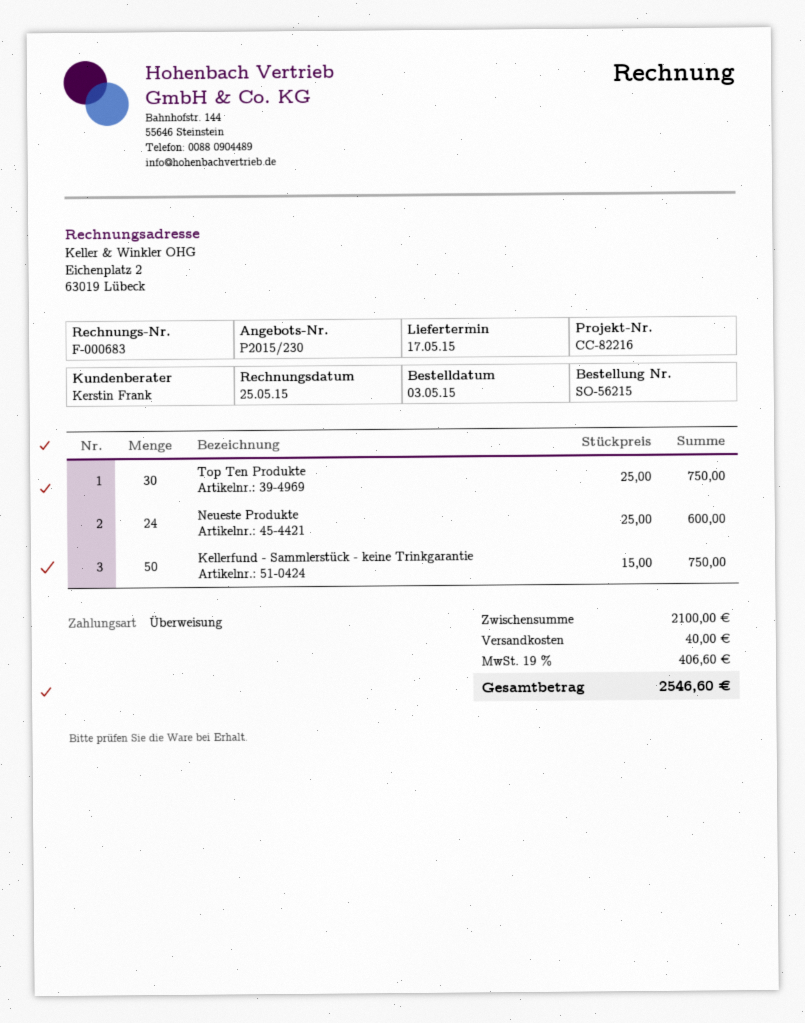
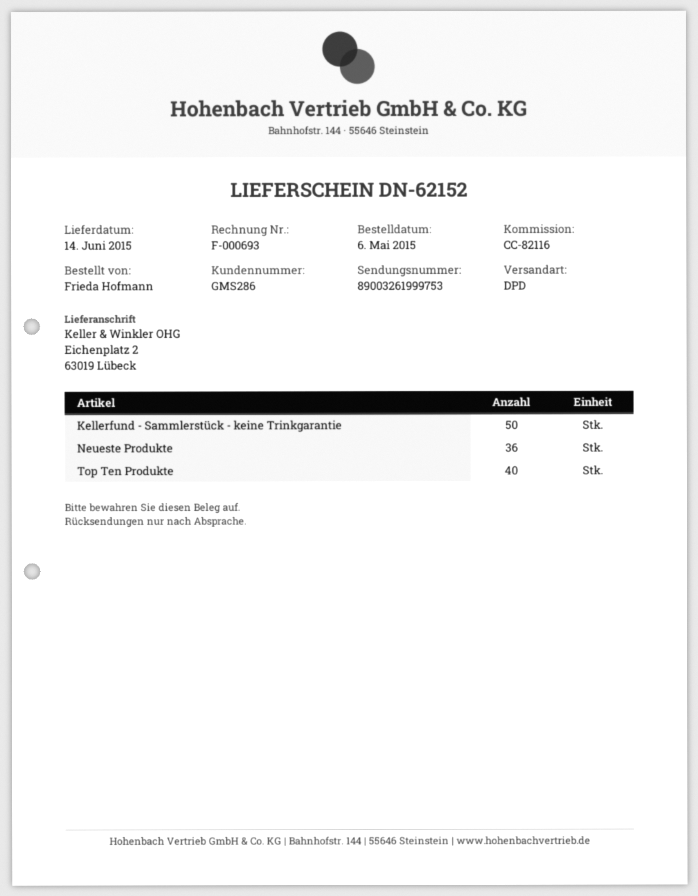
order date: 2015-05-03 -> 2015-05-06
delivery date: 2015-05-17 -> 2015-06-14
invoice number: F-000683 -> F-000693
reference: CC-82216 -> CC-82116
Top Ten Produkte: 30 -> 40
Neueste Produkte: 24 -> 36

